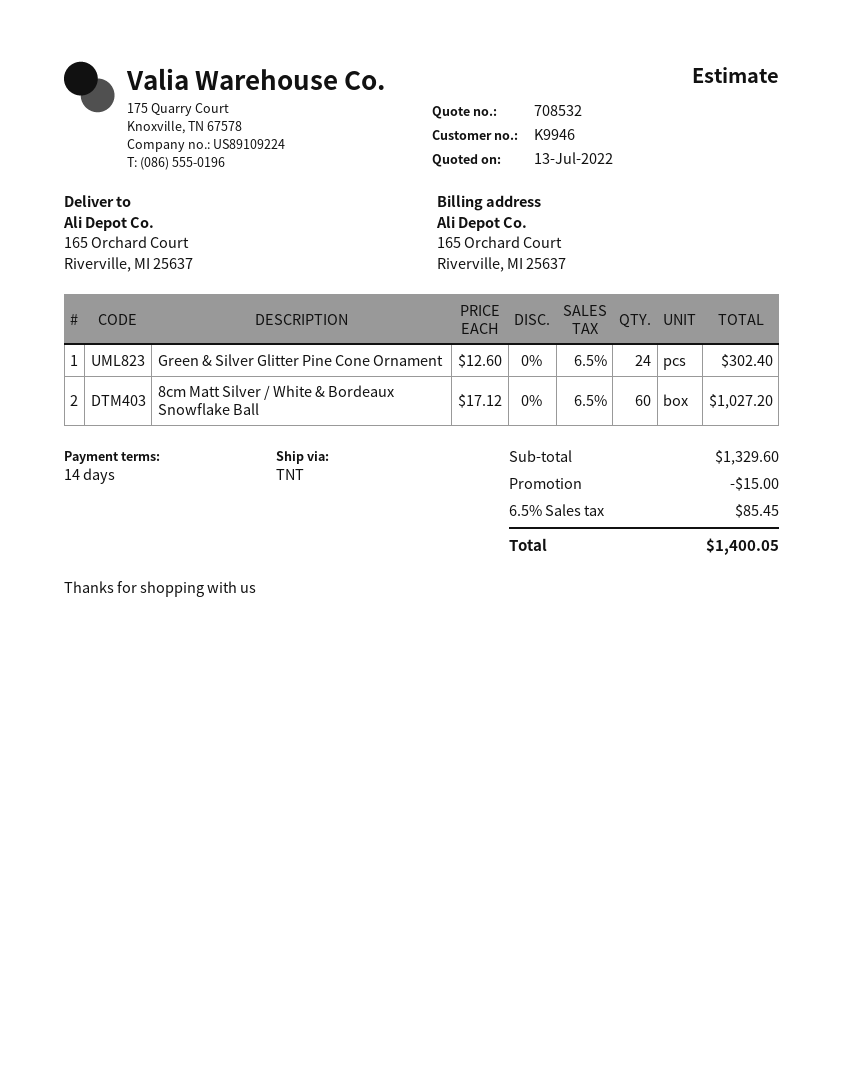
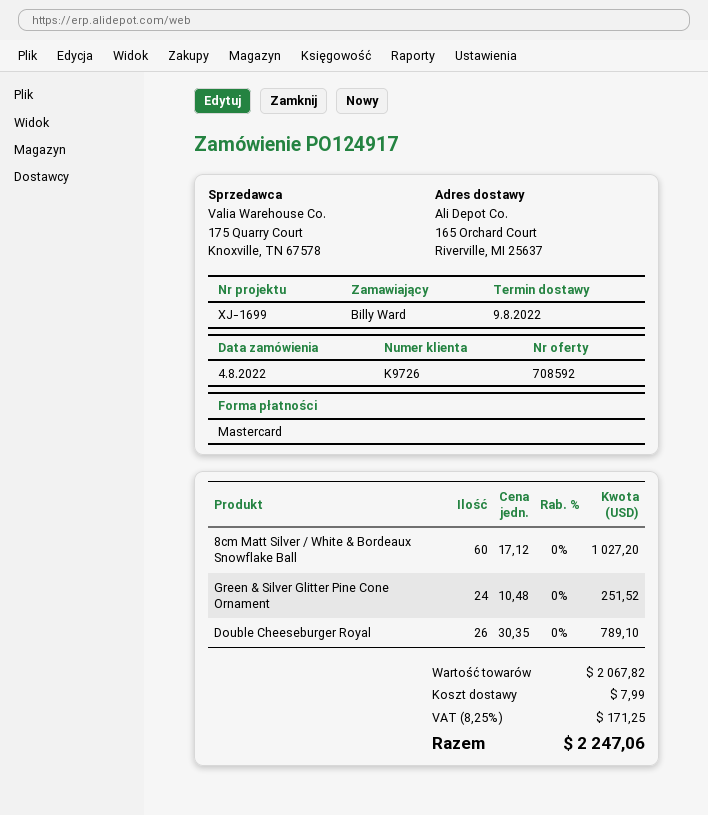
quote number: 708532 -> 708592
customer number: K9946 -> K9726
Green & Silver Glitter Pine Cone Ornament: 24 x 12.60 = 302.40 -> 24 x 10.48 = 251.52
Double Cheeseburger Royal: none -> 26 x 30.35 = 789.10
subtotal: 1329.60 -> 2067.82
discount: 15.00 -> none
shipping: none -> 7.99
tax: 6.5% = 85.45 -> 8.25% = 171.25
total: 1400.05 -> 2247.06

